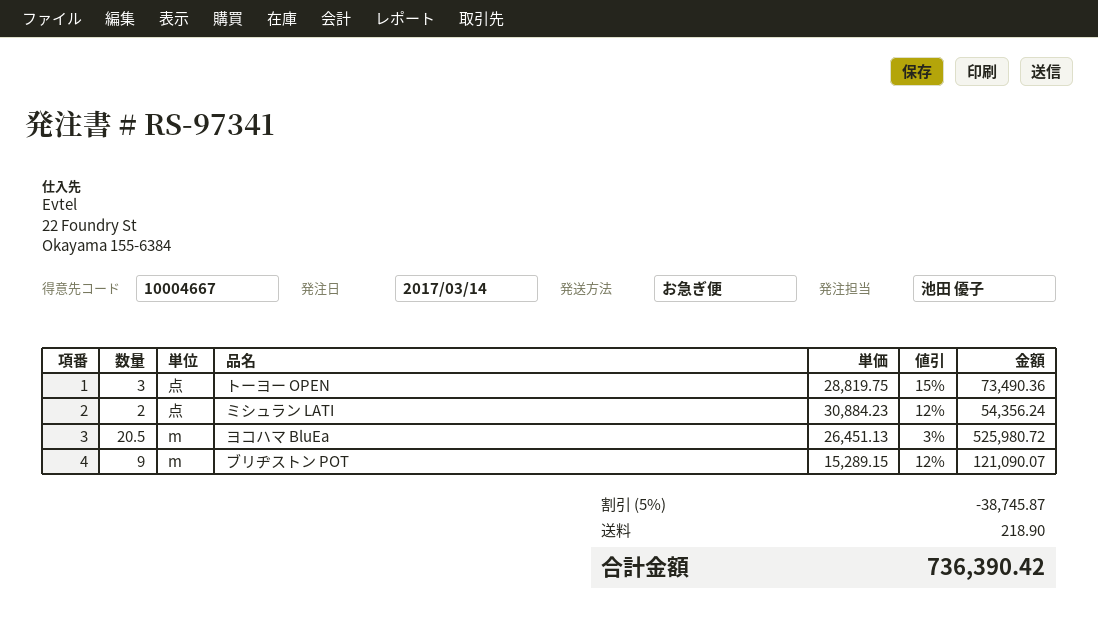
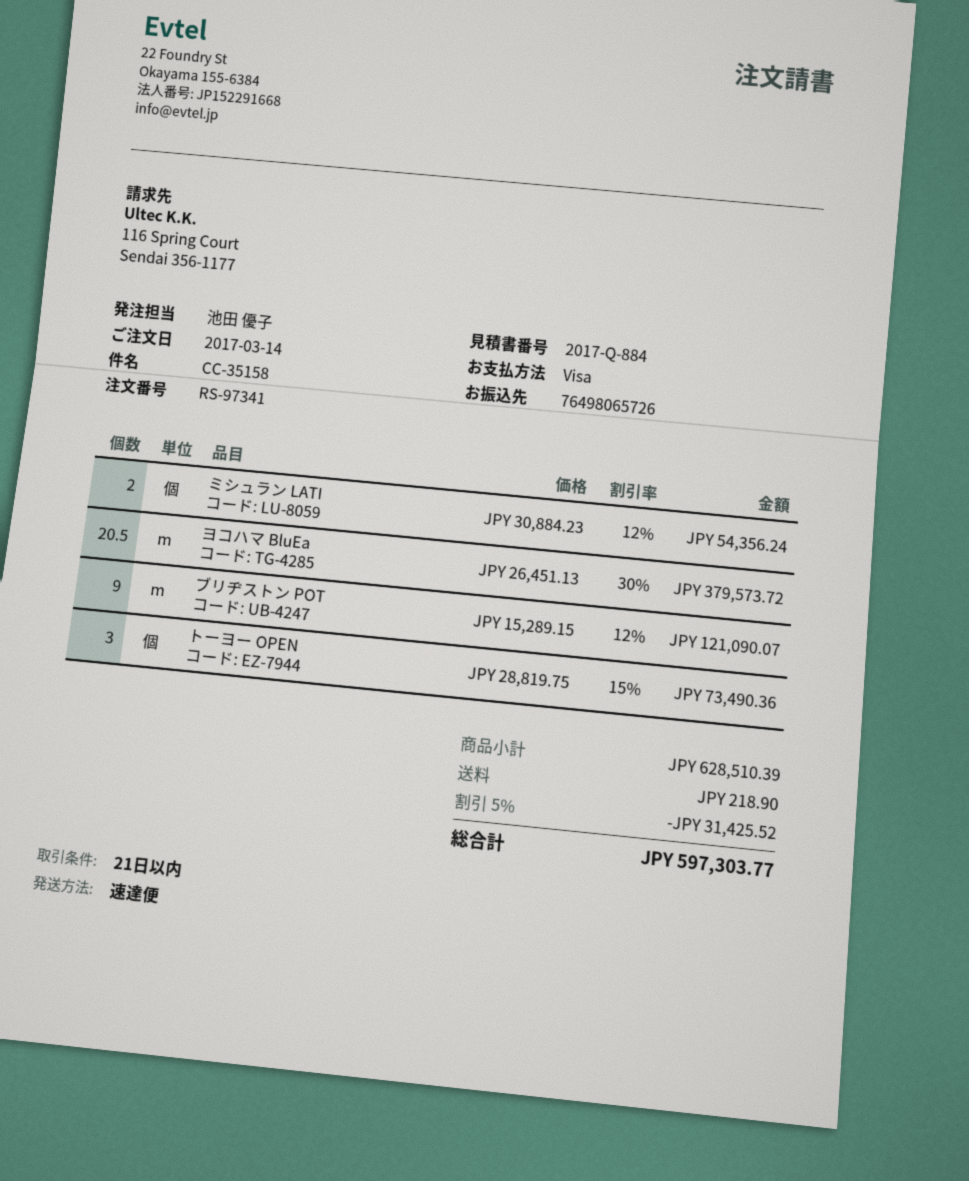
ヨコハマ BluEa: 20.5 x 26451.13 - 3% = 525980.72 -> 20.5 x 26451.13 - 30% = 379573.72
discount: 5% = 38745.87 -> 5% = 31425.52
total: 736390.42 -> 597303.77

